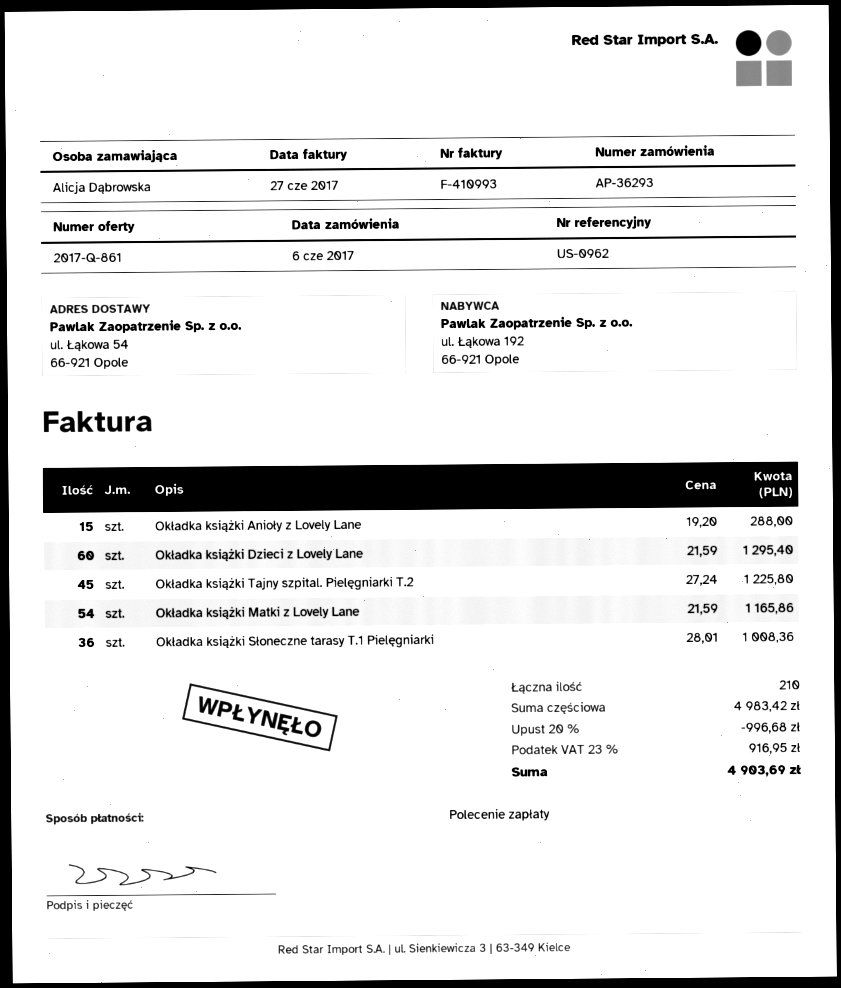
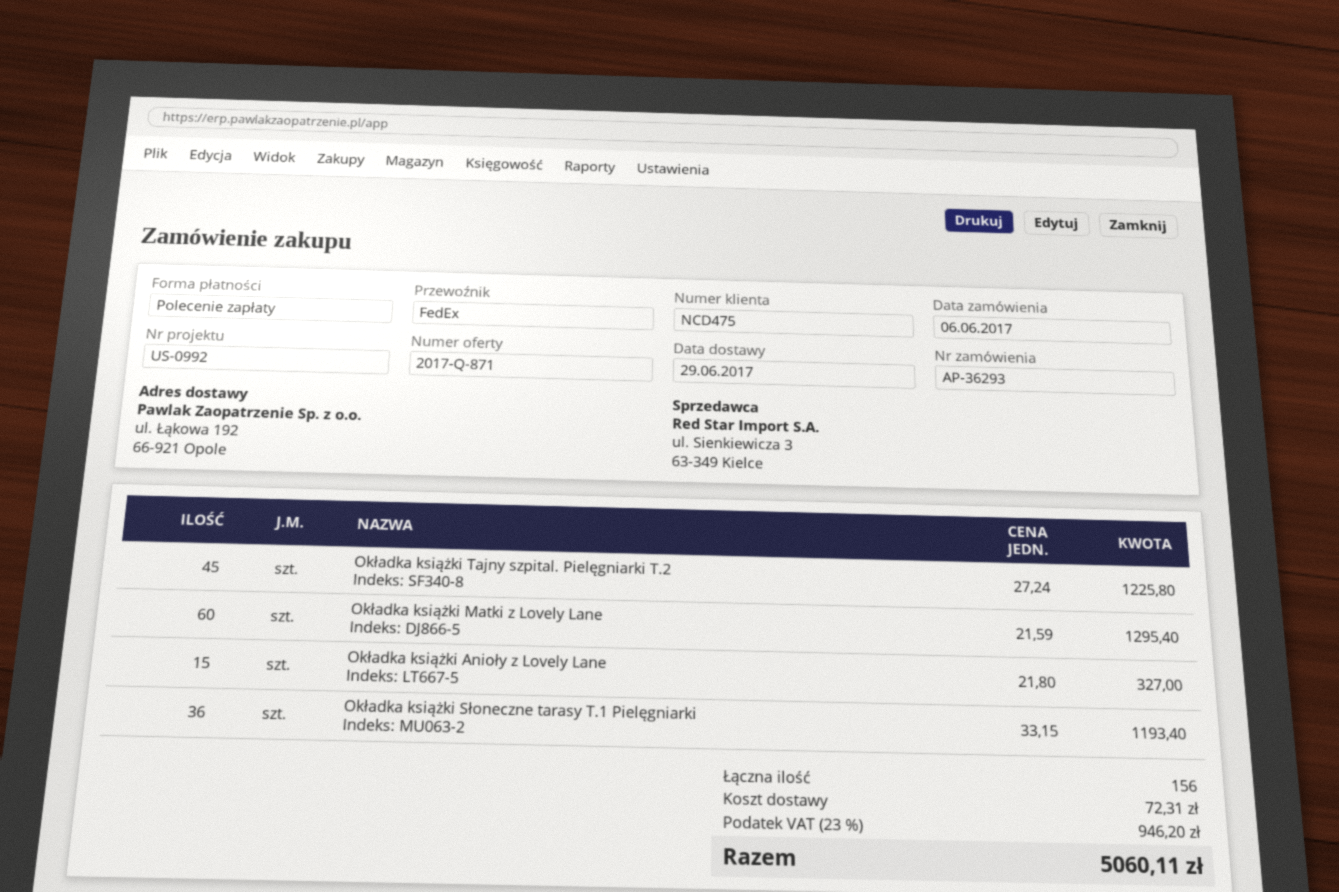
quote number: 2017-Q-861 -> 2017-Q-871
reference: US-0962 -> US-0992
ship to: ul. Łąkowa 54, 66-921 Opole -> ul. Łąkowa 192, 66-921 Opole
Okładka książki Anioły z Lovely Lane: 15 x 19.20 = 288.00 -> 15 x 21.80 = 327.00
Okładka książki Dzieci z Lovely Lane: 60 x 21.59 = 1295.40 -> none
Okładka książki Matki z Lovely Lane: 54 x 21.59 = 1165.86 -> 60 x 21.59 = 1295.40
Okładka książki Słoneczne tarasy T.1 Pielęgniarki: 36 x 28.01 = 1008.36 -> 36 x 33.15 = 1193.40
total quantity: 210 -> 156
discount: 20% = 996.68 -> none
shipping: none -> 72.31
tax: 23% = 916.95 -> 23% = 946.20
total: 4903.69 -> 5060.11

